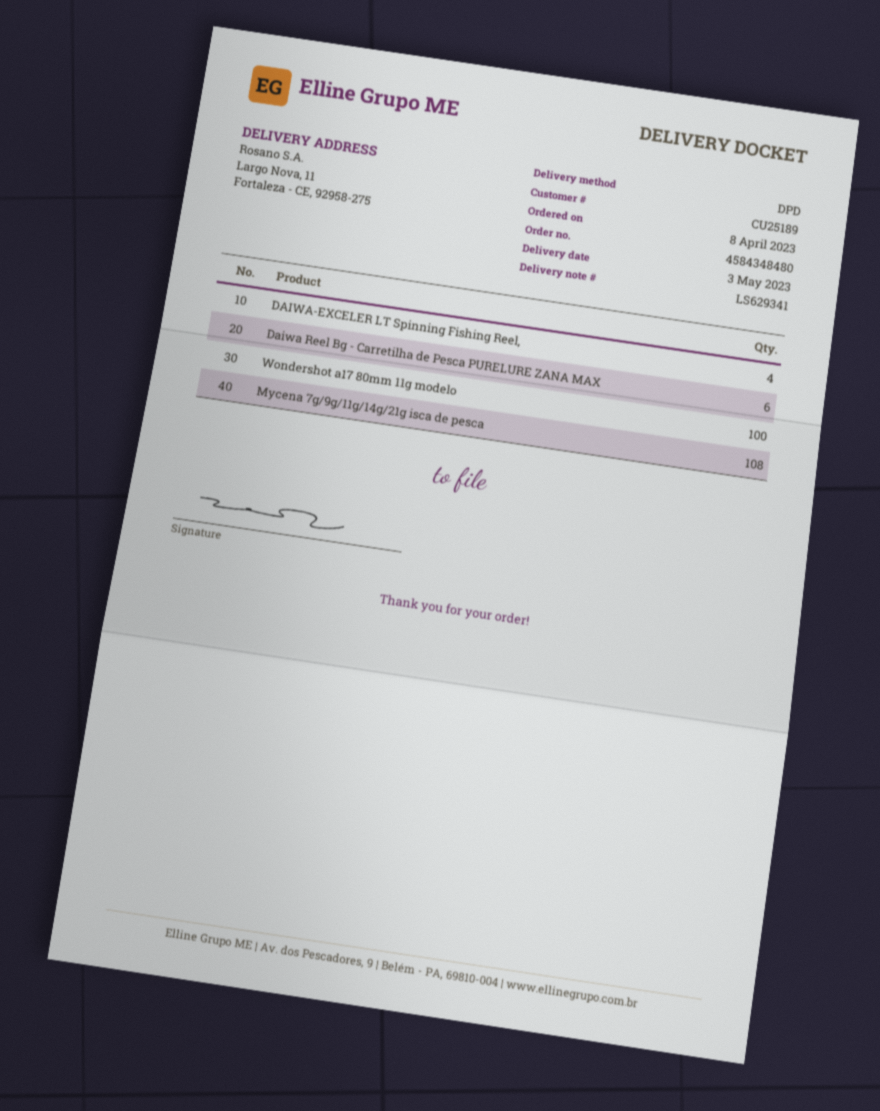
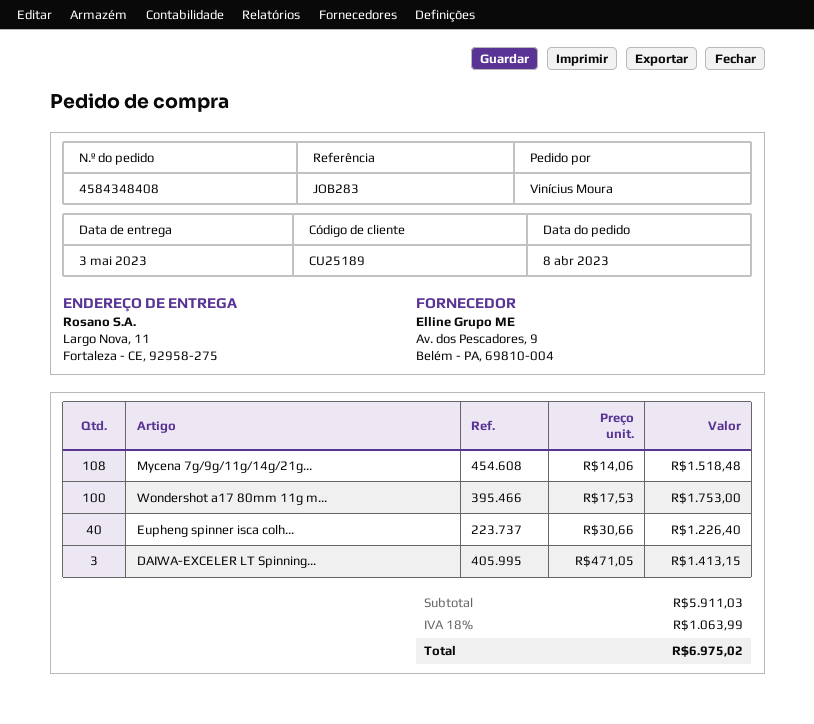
order number: 4584348480 -> 4584348408
DAIWA-EXCELER LT Spinning Fishing Reel,: 4 -> 3
Daiwa Reel Bg - Carretilha de Pesca PURELURE ZANA MAX: 6 -> none
Eupheng spinner isca colh...: none -> 40

